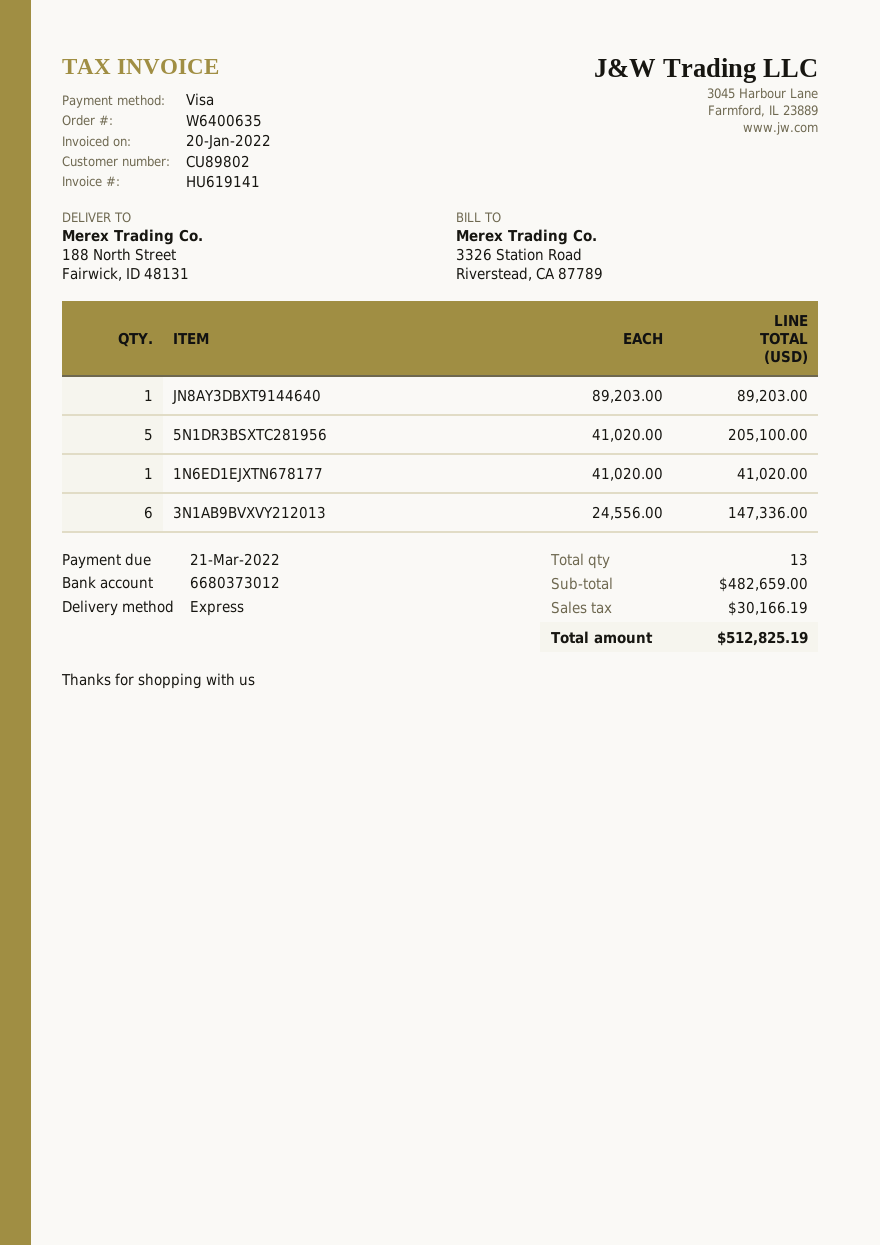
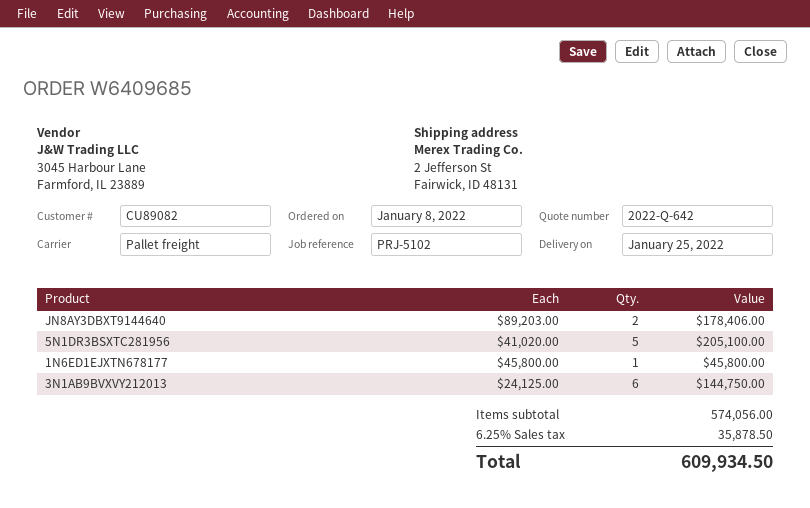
order number: W6400635 -> W6409685
customer number: CU89802 -> CU89082
shipping method: express -> pallet freight
ship to: 188 North Street, Fairwick, ID 48131 -> 2 Jefferson St, Fairwick, ID 48131
JN8AY3DBXT9144640: 1 x 89203.00 = 89203.00 -> 2 x 89203.00 = 178406.00
1N6ED1EJXTN678177: 1 x 41020.00 = 41020.00 -> 1 x 45800.00 = 45800.00
3N1AB9BVXVY212013: 6 x 24556.00 = 147336.00 -> 6 x 24125.00 = 144750.00
subtotal: 482659.00 -> 574056.00
tax: 30166.19 -> 35878.50
total: 512825.19 -> 609934.50

